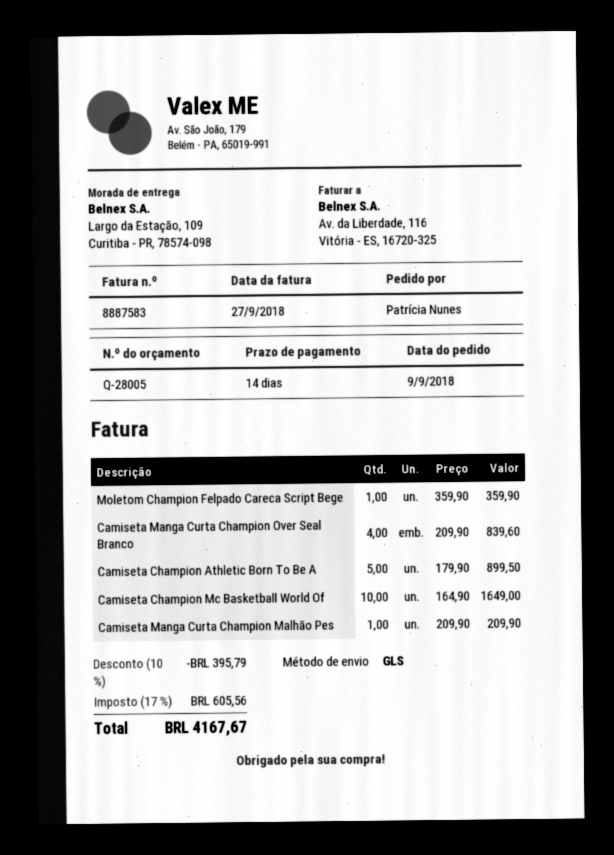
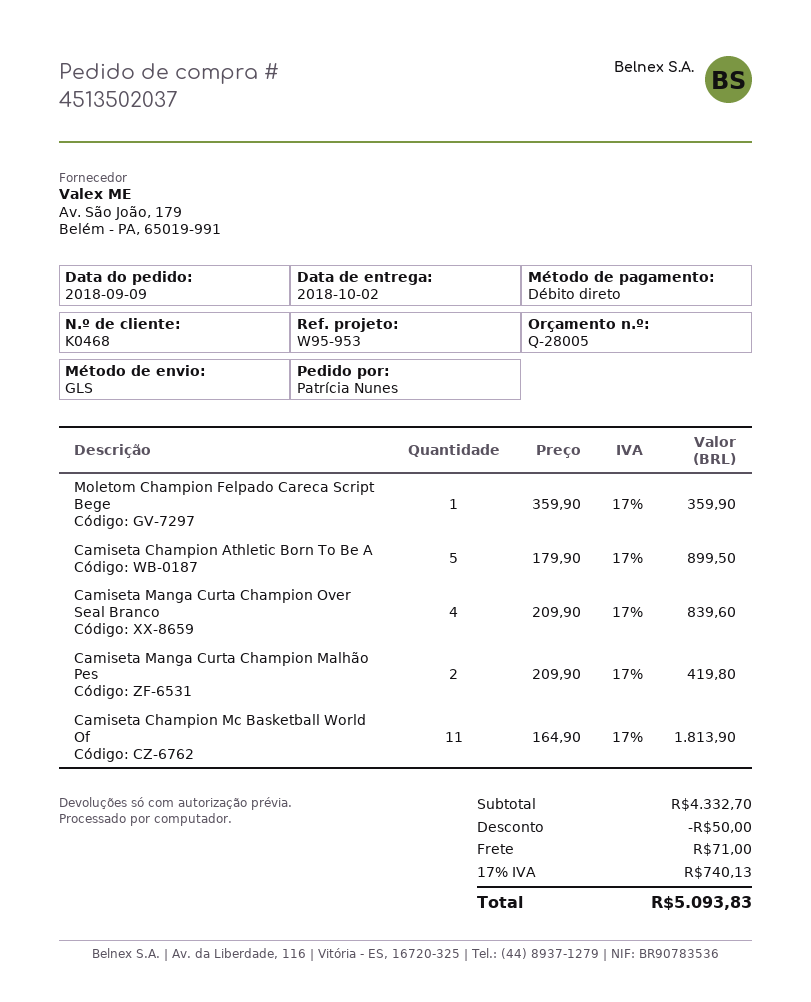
Camiseta Champion Mc Basketball World Of: 10 x 164.90 = 1649.00 -> 11 x 164.90 = 1813.90
Camiseta Manga Curta Champion Malhão Pes: 1 x 209.90 = 209.90 -> 2 x 209.90 = 419.80
discount: 395.79 -> 50.00
shipping: none -> 71.00
tax: 17% = 605.56 -> 17% = 740.13
total: 4167.67 -> 5093.83

